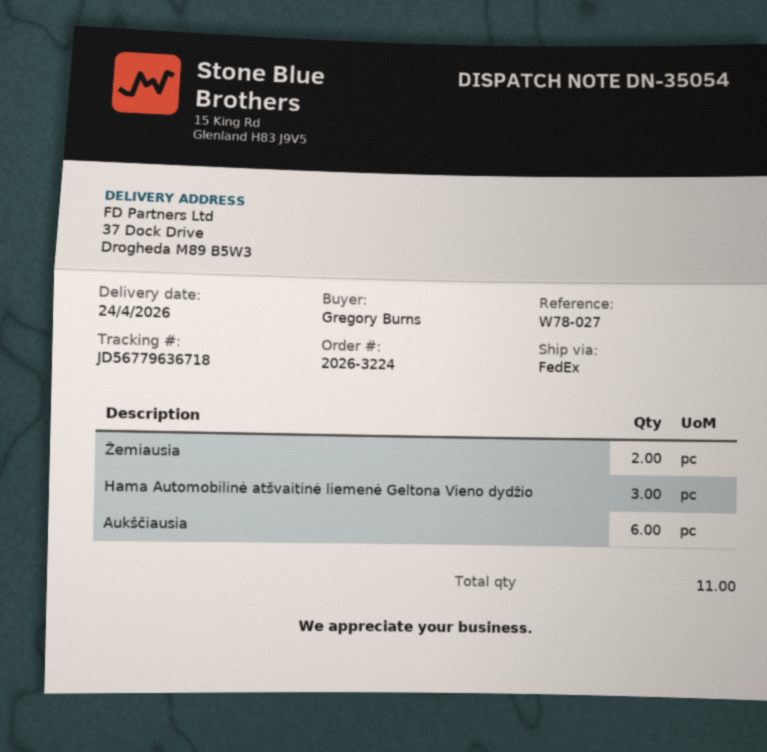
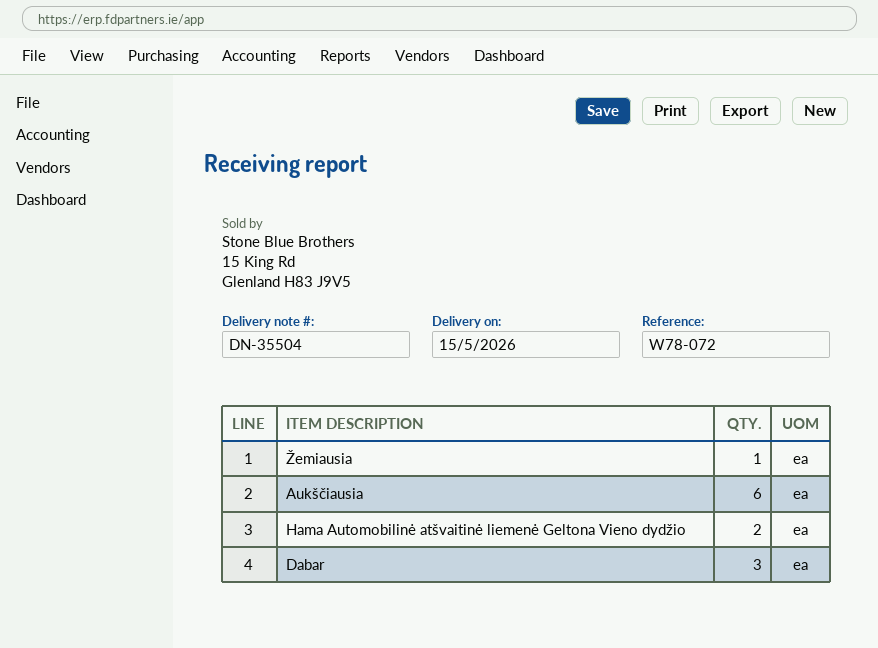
delivery note number: DN-35054 -> DN-35504
delivery date: 2026-04-24 -> 2026-05-15
reference: W78-027 -> W78-072
Žemiausia: 2 -> 1
Hama Automobilinė atšvaitinė liemenė Geltona Vieno dydžio: 3 -> 2
Dabar: none -> 3

